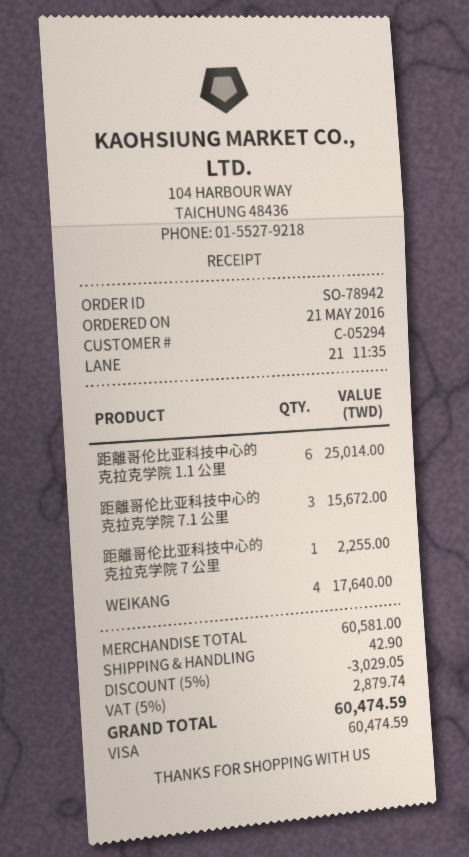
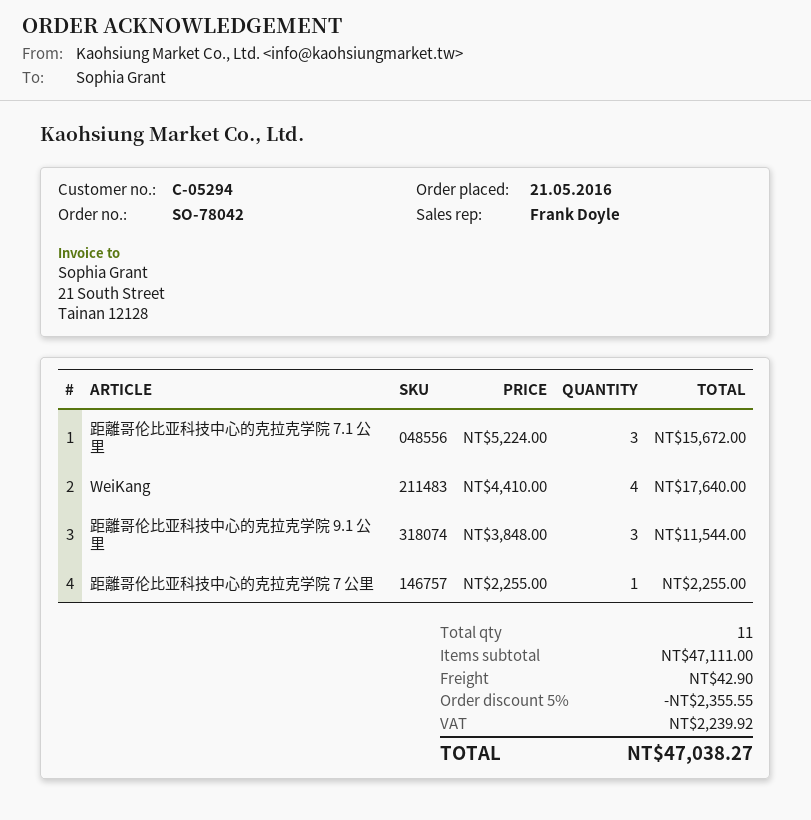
order number: SO-78942 -> SO-78042
距離哥伦比亚科技中心的克拉克学院 1.1 公里: 6 for 25014.00 -> none
距離哥伦比亚科技中心的克拉克学院 9.1 公里: none -> 3 for 11544.00
subtotal: 60581.00 -> 47111.00
discount: 5% = 3029.05 -> 5% = 2355.55
tax: 2879.74 -> 2239.92
total: 60474.59 -> 47038.27

